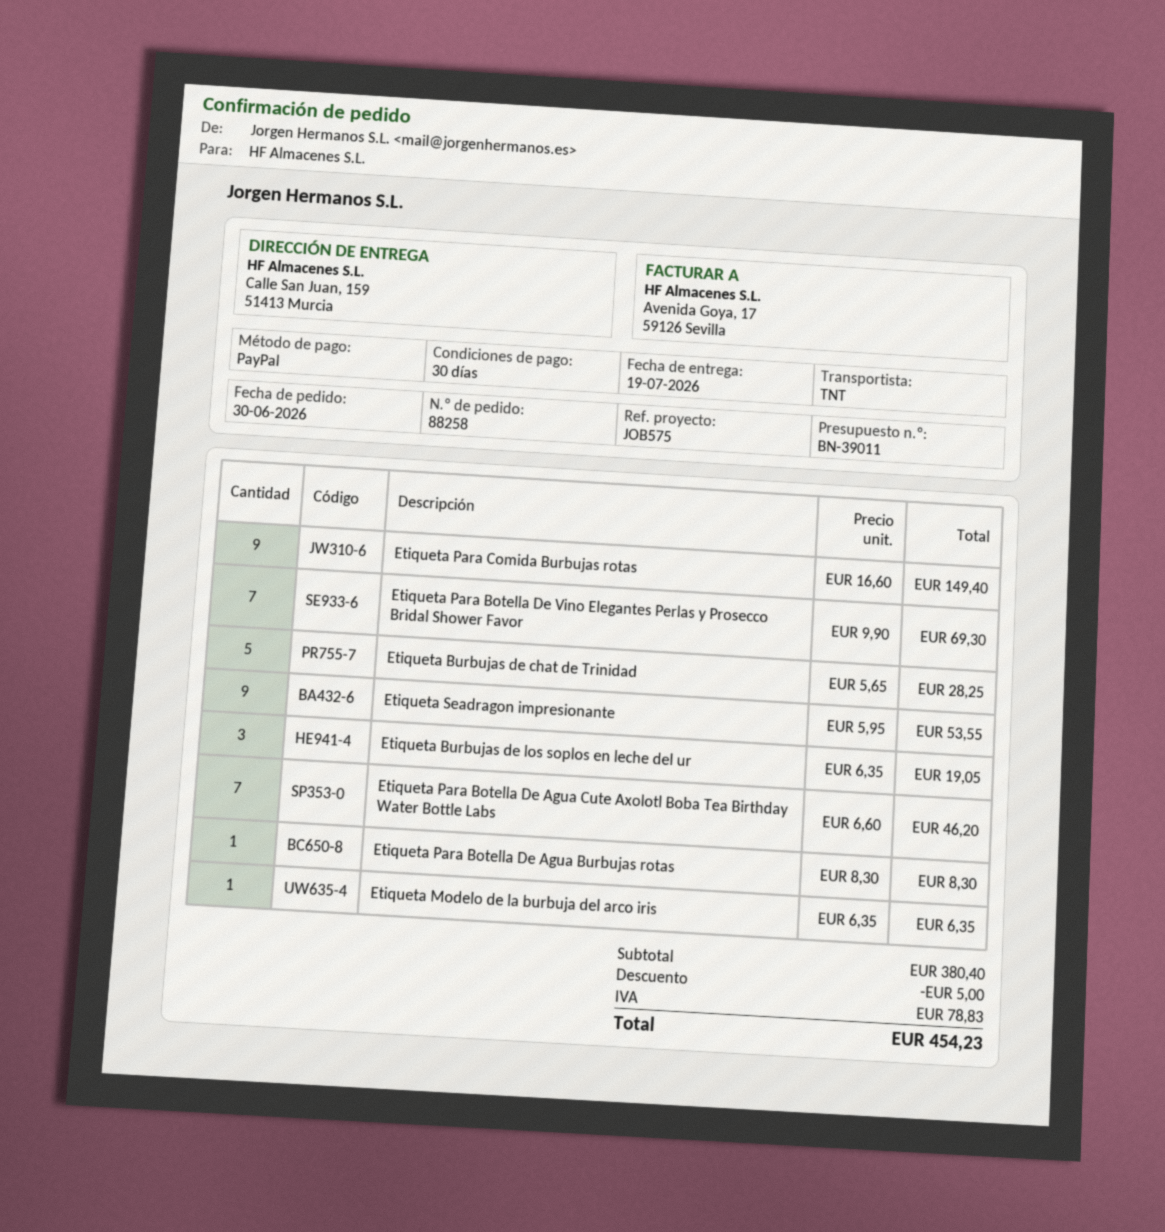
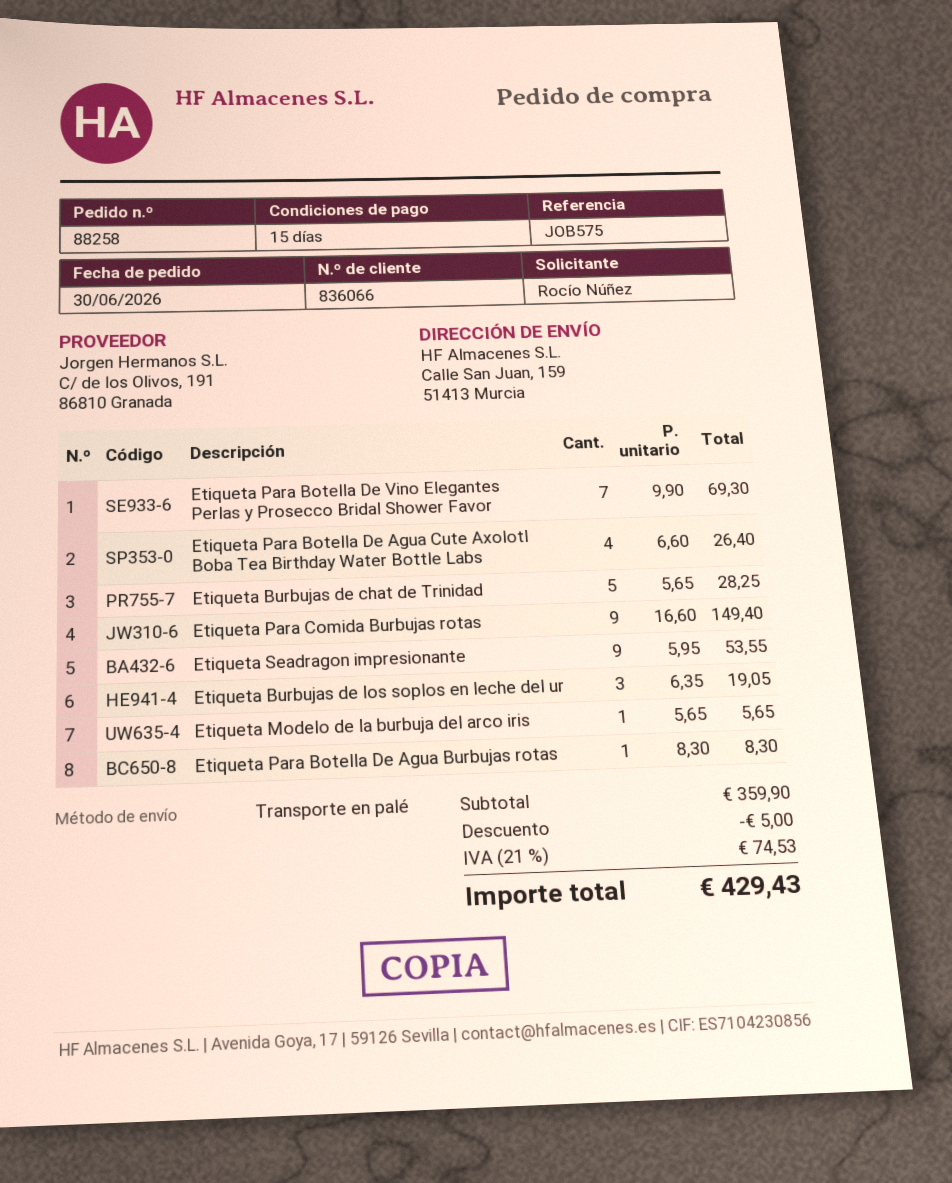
payment terms: 30 days -> 15 days
shipping method: TNT -> pallet freight
Etiqueta Para Botella De Agua Cute Axolotl Boba Tea Birthday Water Bottle Labs: 7 x 6.60 = 46.20 -> 4 x 6.60 = 26.40
Etiqueta Modelo de la burbuja del arco iris: 1 x 6.35 = 6.35 -> 1 x 5.65 = 5.65
subtotal: 380.40 -> 359.90
tax: 78.83 -> 74.53
total: 454.23 -> 429.43

